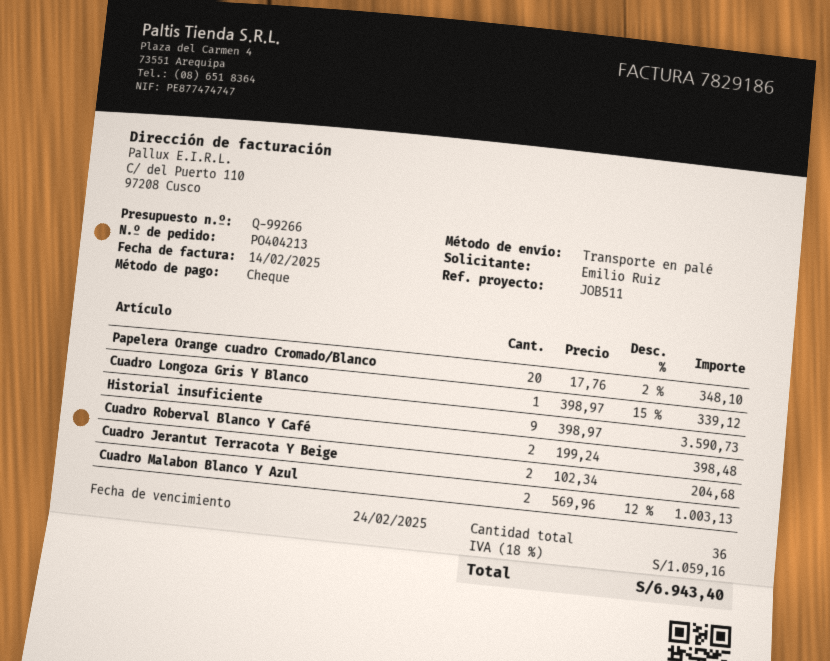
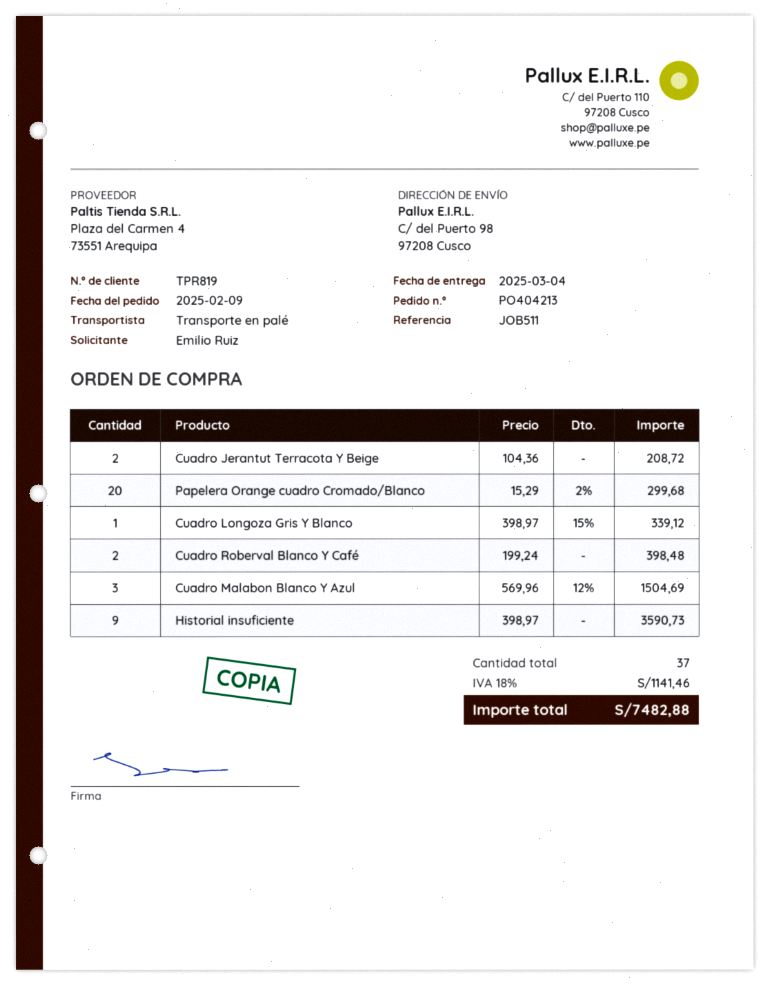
Papelera Orange cuadro Cromado/Blanco: 20 x 17.76 - 2% = 348.10 -> 20 x 15.29 - 2% = 299.68
Cuadro Jerantut Terracota Y Beige: 2 x 102.34 = 204.68 -> 2 x 104.36 = 208.72
Cuadro Malabon Blanco Y Azul: 2 x 569.96 - 12% = 1003.13 -> 3 x 569.96 - 12% = 1504.69
total quantity: 36 -> 37
tax: 18% = 1059.16 -> 18% = 1141.46
total: 6943.40 -> 7482.88

